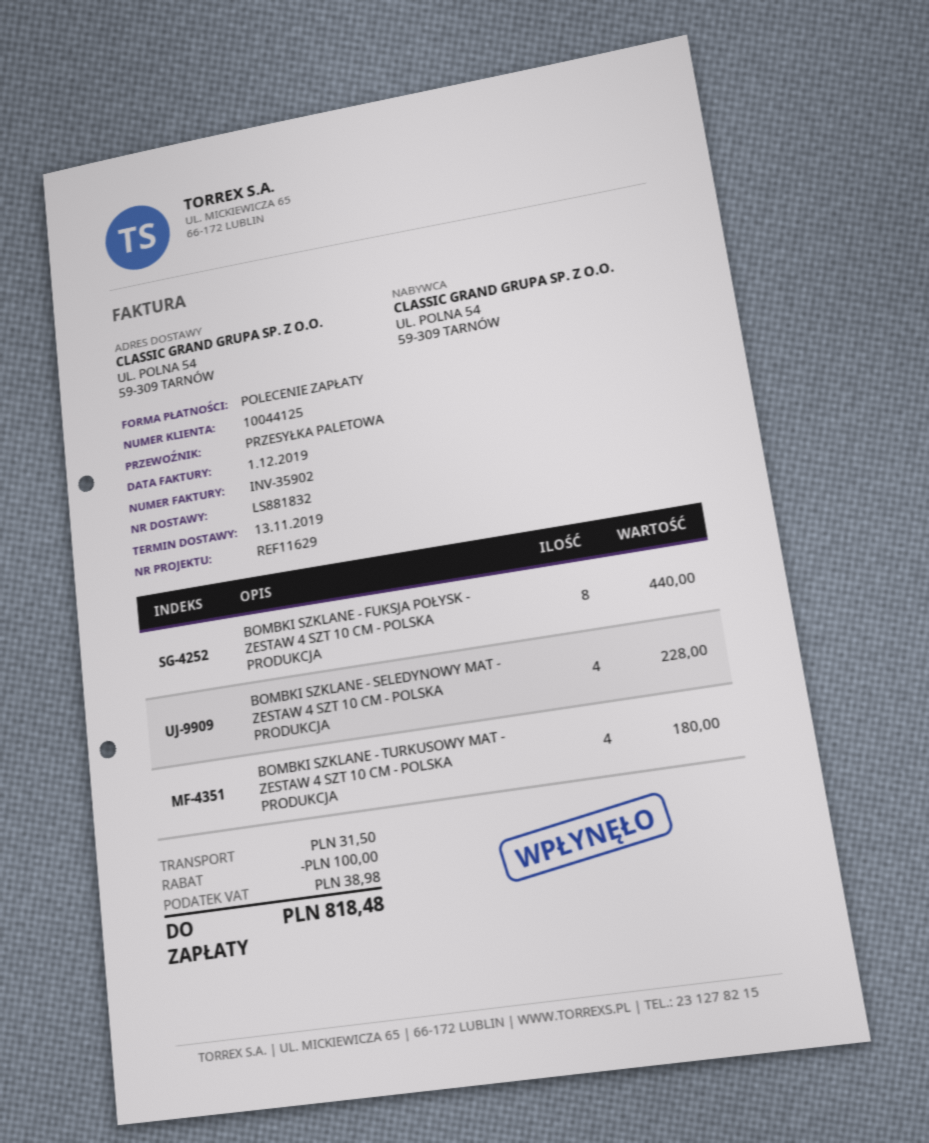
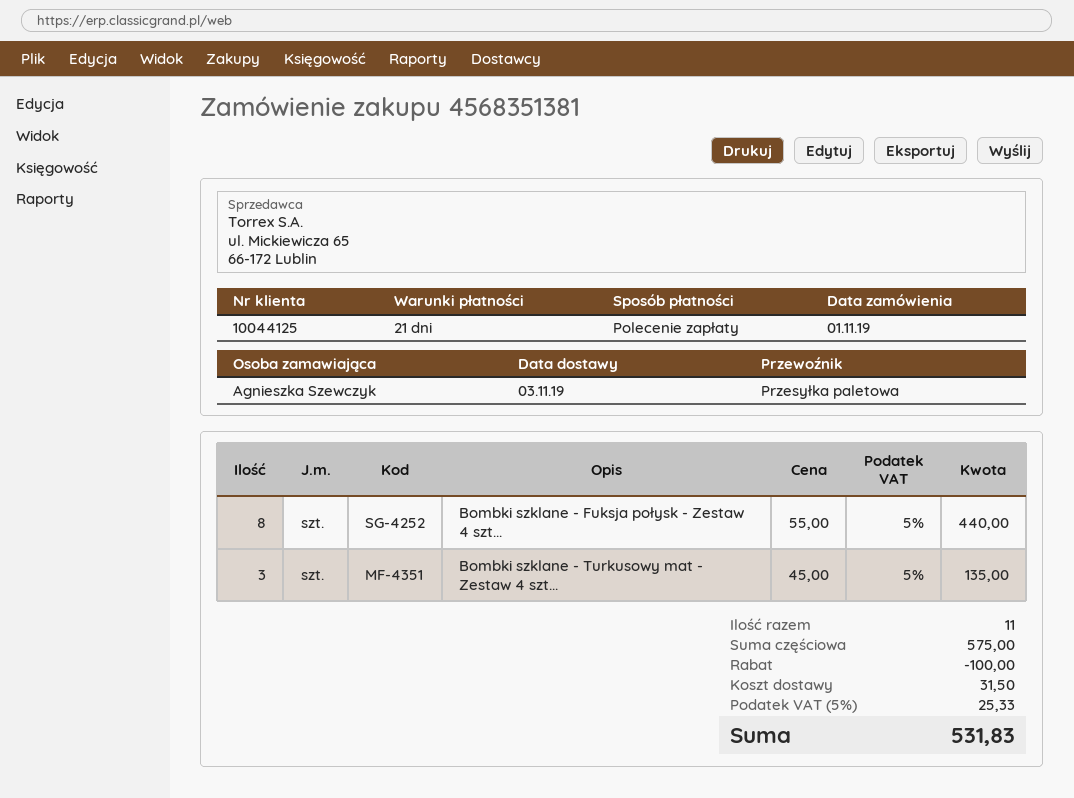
delivery date: 2019-11-13 -> 2019-11-03
BOMBKI SZKLANE - SELEDYNOWY MAT - ZESTAW 4 SZT 10 CM - POLSKA PRODUKCJA: 4 for 228.00 -> none
BOMBKI SZKLANE - TURKUSOWY MAT - ZESTAW 4 SZT 10 CM - POLSKA PRODUKCJA: 4 for 180.00 -> 3 for 135.00
tax: 38.98 -> 25.33
total: 818.48 -> 531.83

